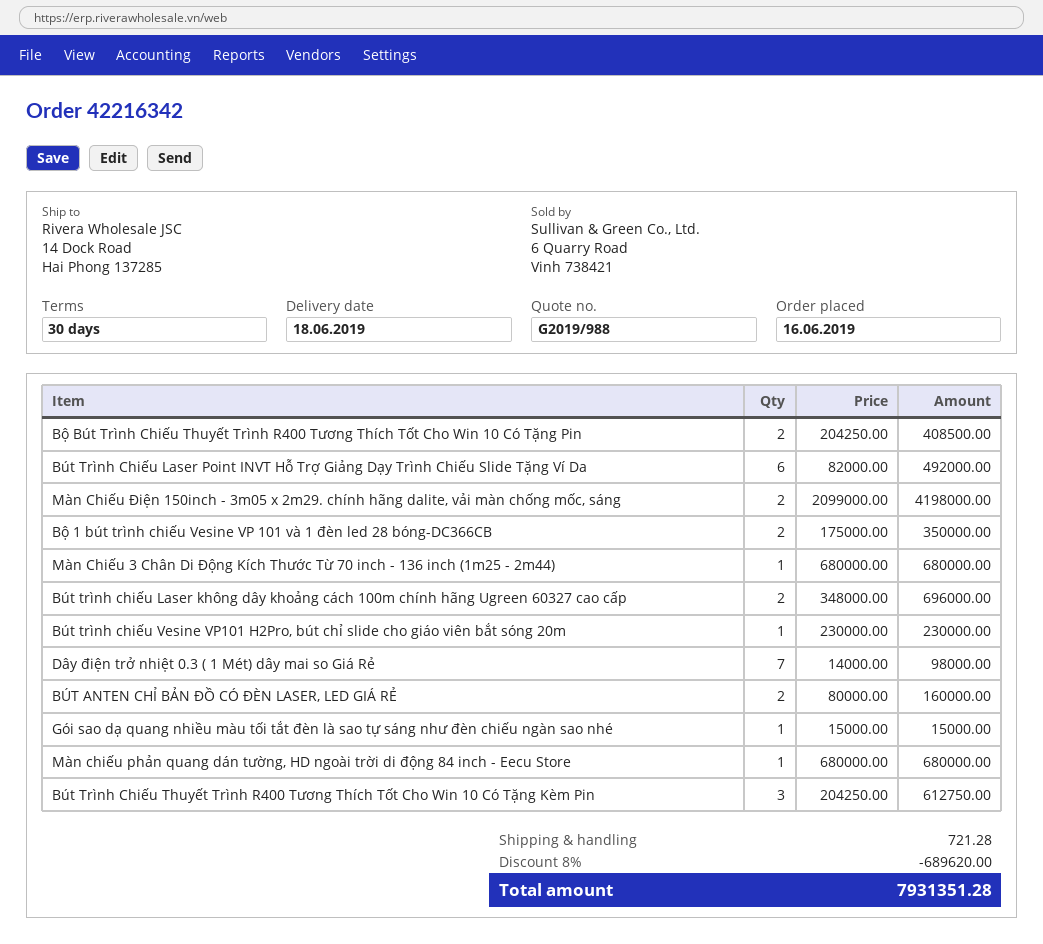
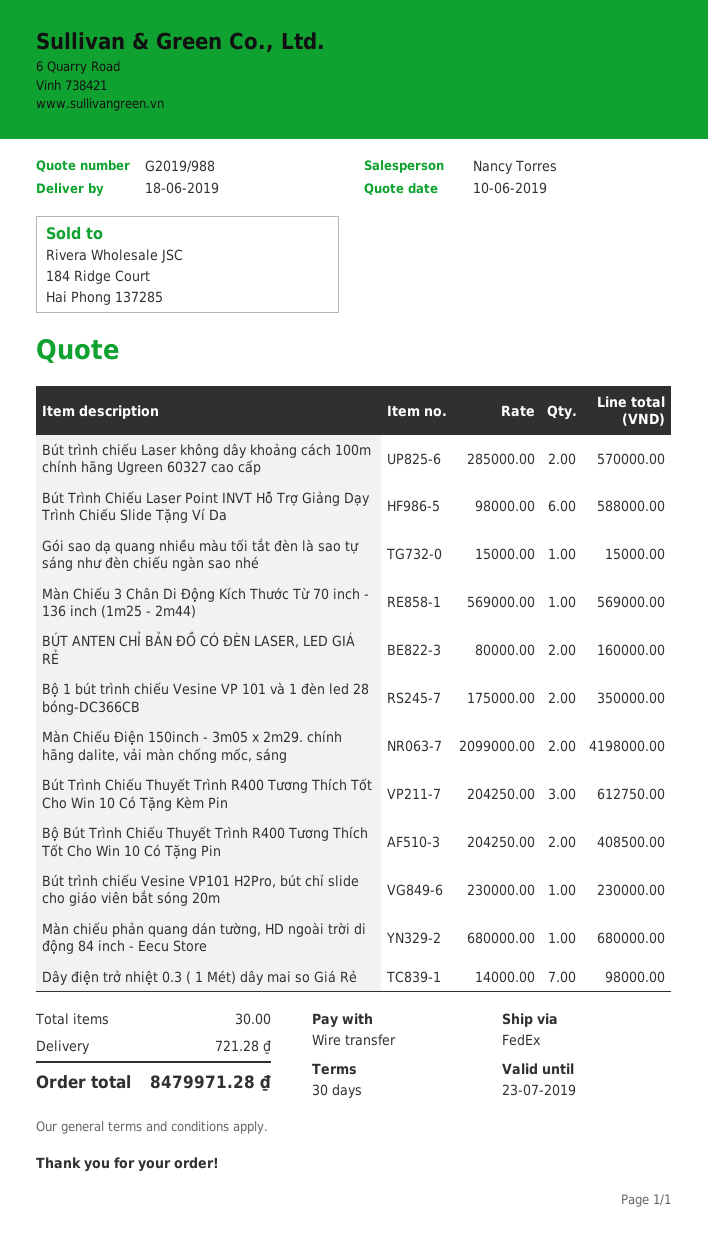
Bút Trình Chiếu Laser Point INVT Hỗ Trợ Giảng Dạy Trình Chiếu Slide Tặng Ví Da: 6 x 82000.00 = 492000.00 -> 6 x 98000.00 = 588000.00
Màn Chiếu 3 Chân Di Động Kích Thước Từ 70 inch - 136 inch (1m25 - 2m44): 1 x 680000.00 = 680000.00 -> 1 x 569000.00 = 569000.00
Bút trình chiếu Laser không dây khoảng cách 100m chính hãng Ugreen 60327 cao cấp: 2 x 348000.00 = 696000.00 -> 2 x 285000.00 = 570000.00
discount: 8% = 689620.00 -> none
total: 7931351.28 -> 8479971.28

